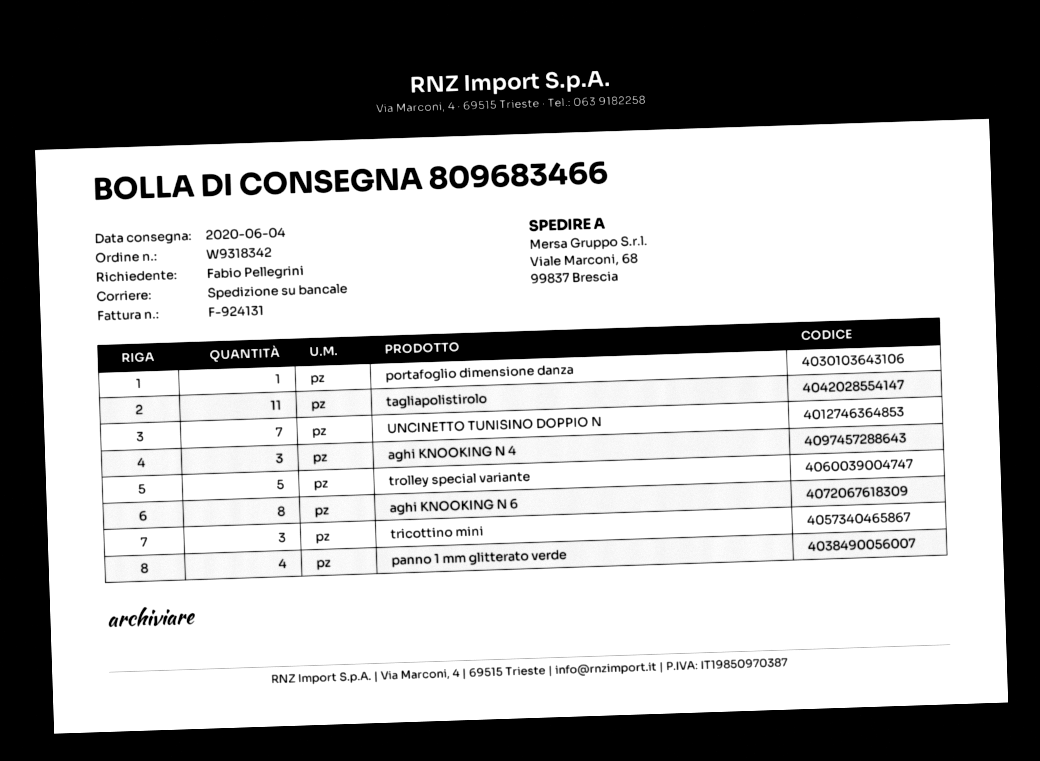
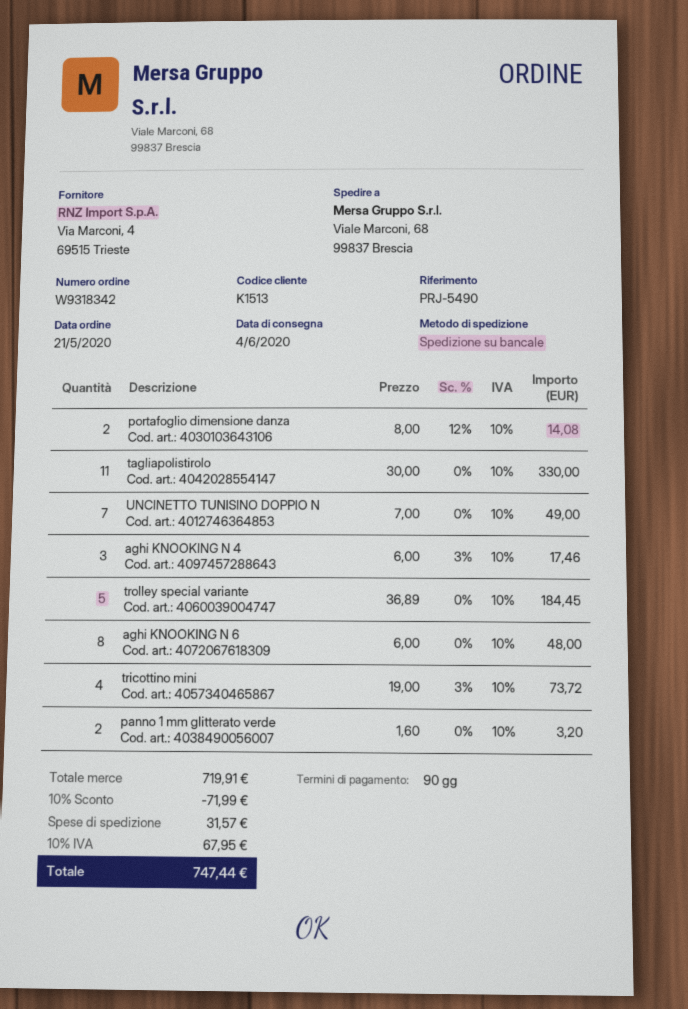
portafoglio dimensione danza: 1 -> 2
tricottino mini: 3 -> 4
panno 1 mm glitterato verde: 4 -> 2

